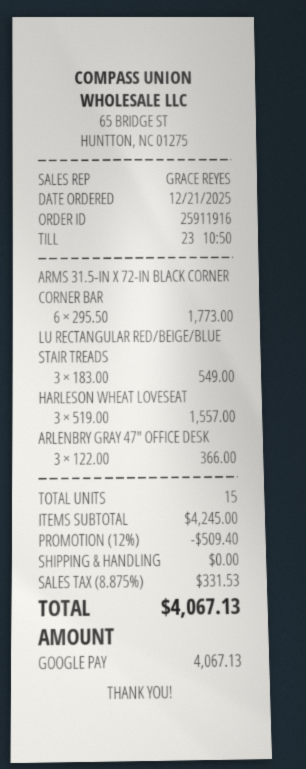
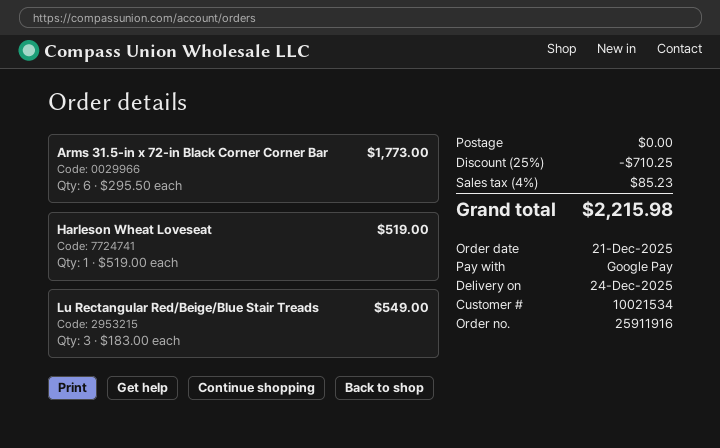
HARLESON WHEAT LOVESEAT: 3 x 519.00 = 1557.00 -> 1 x 519.00 = 519.00
ARLENBRY GRAY 47" OFFICE DESK: 3 x 122.00 = 366.00 -> none
discount: 12% = 509.40 -> 25% = 710.25
tax: 8.875% = 331.53 -> 4% = 85.23
total: 4067.13 -> 2215.98

